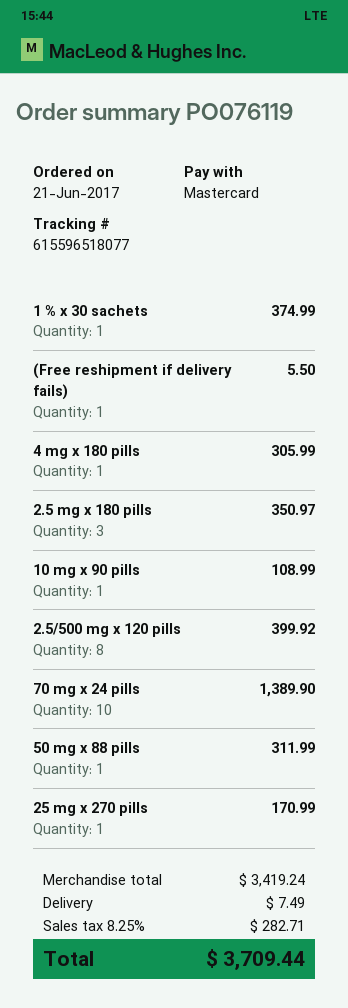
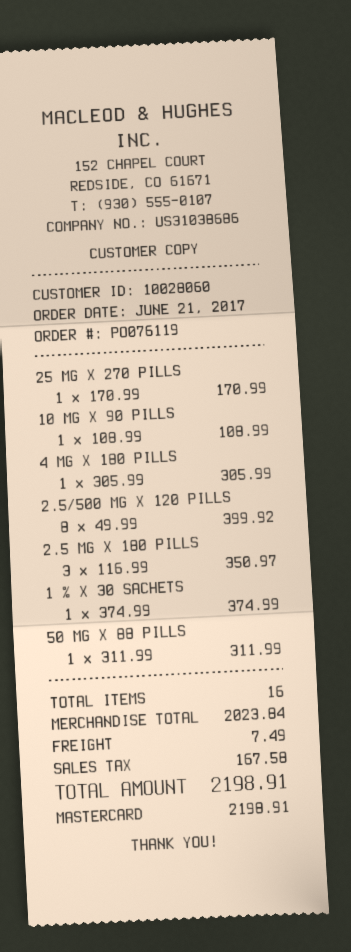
(Free reshipment if delivery fails): 1 for 5.50 -> none
70 mg x 24 pills: 10 for 1389.90 -> none
subtotal: 3419.24 -> 2023.84
tax: 282.71 -> 167.58
total: 3709.44 -> 2198.91

